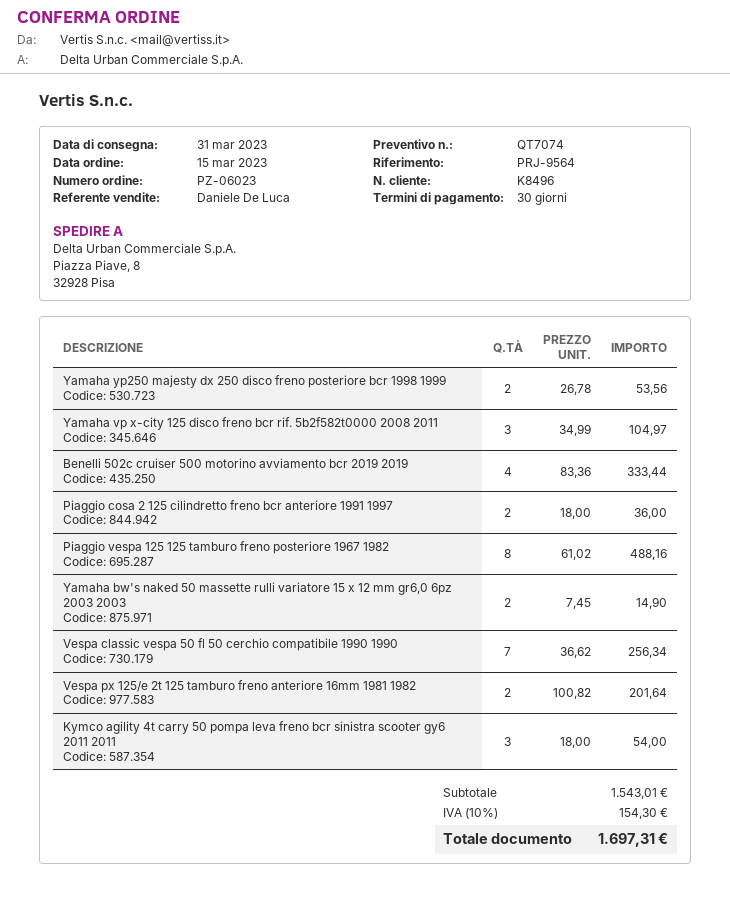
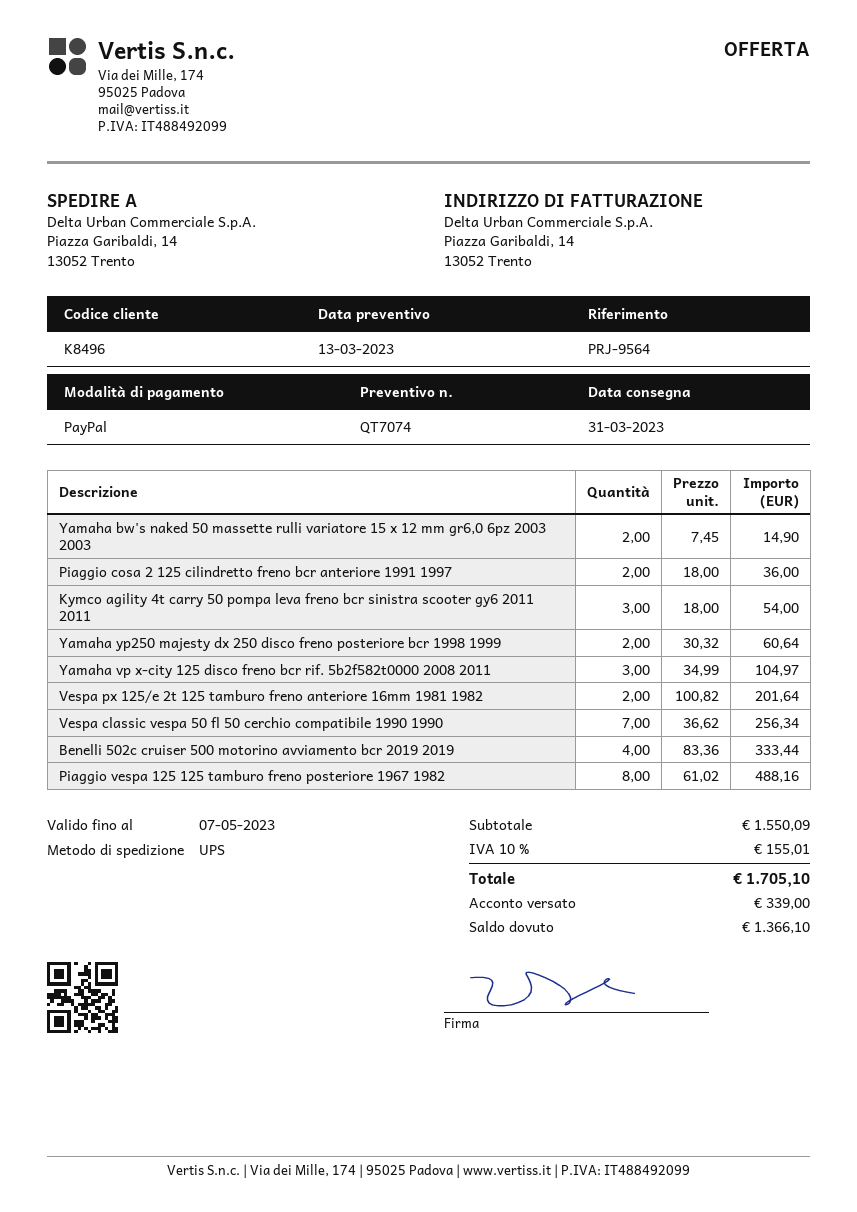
ship to: Piazza Piave, 8, 32928 Pisa -> Piazza Garibaldi, 14, 13052 Trento
Yamaha yp250 majesty dx 250 disco freno posteriore bcr 1998 1999: 2 x 26.78 = 53.56 -> 2 x 30.32 = 60.64
subtotal: 1543.01 -> 1550.09
tax: 10% = 154.30 -> 10% = 155.01
total: 1697.31 -> 1705.10

